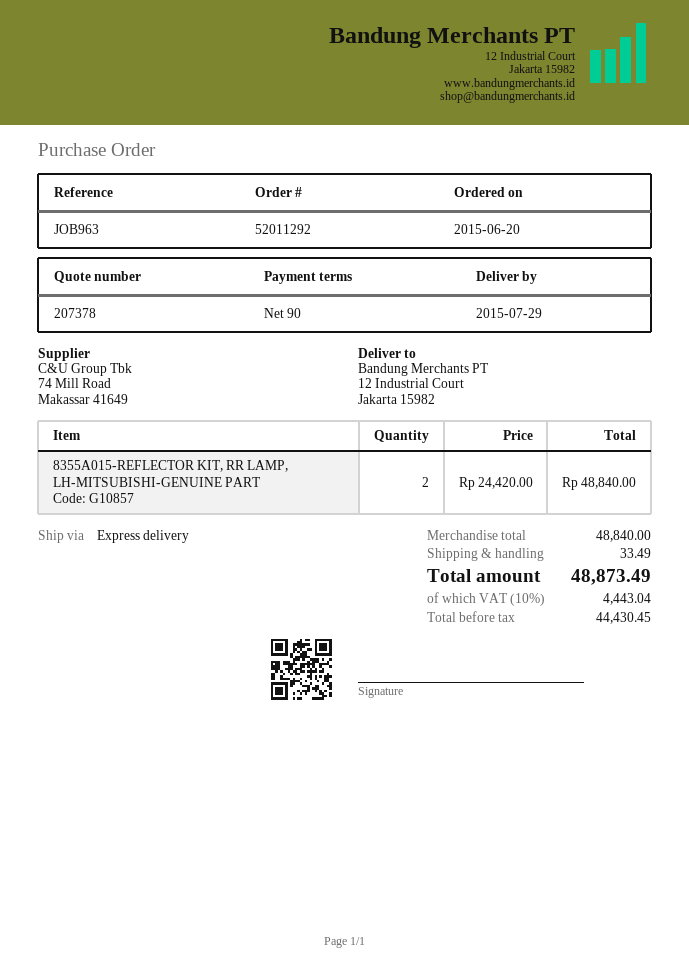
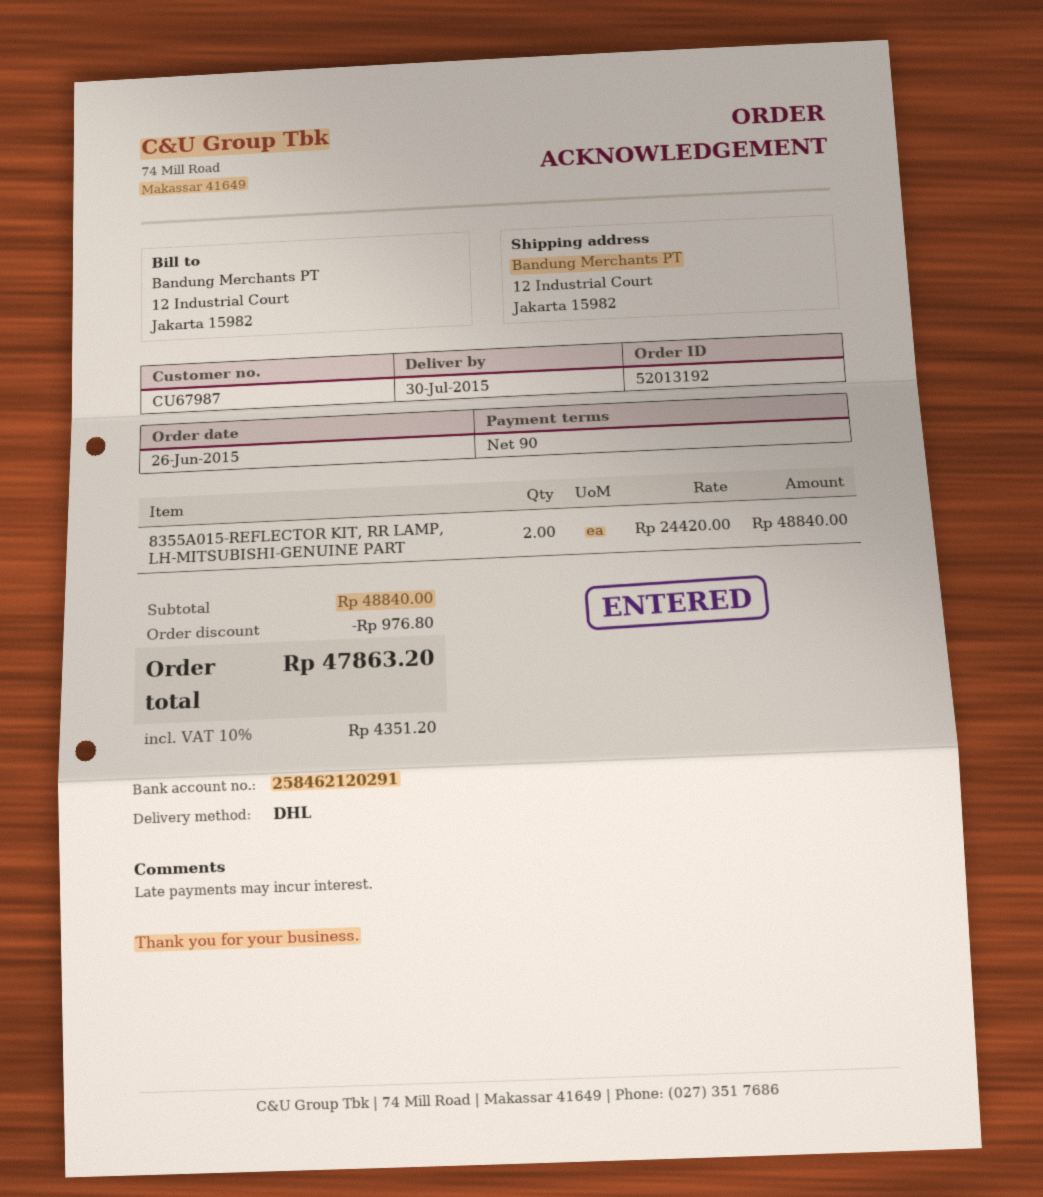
order number: 52011292 -> 52013192
order date: 2015-06-20 -> 2015-06-26
delivery date: 2015-07-29 -> 2015-07-30
shipping method: express -> DHL
discount: none -> 976.80
shipping: 33.49 -> none
tax: 10% = 4443.04 -> 10% = 4351.20
total: 48873.49 -> 47863.20

